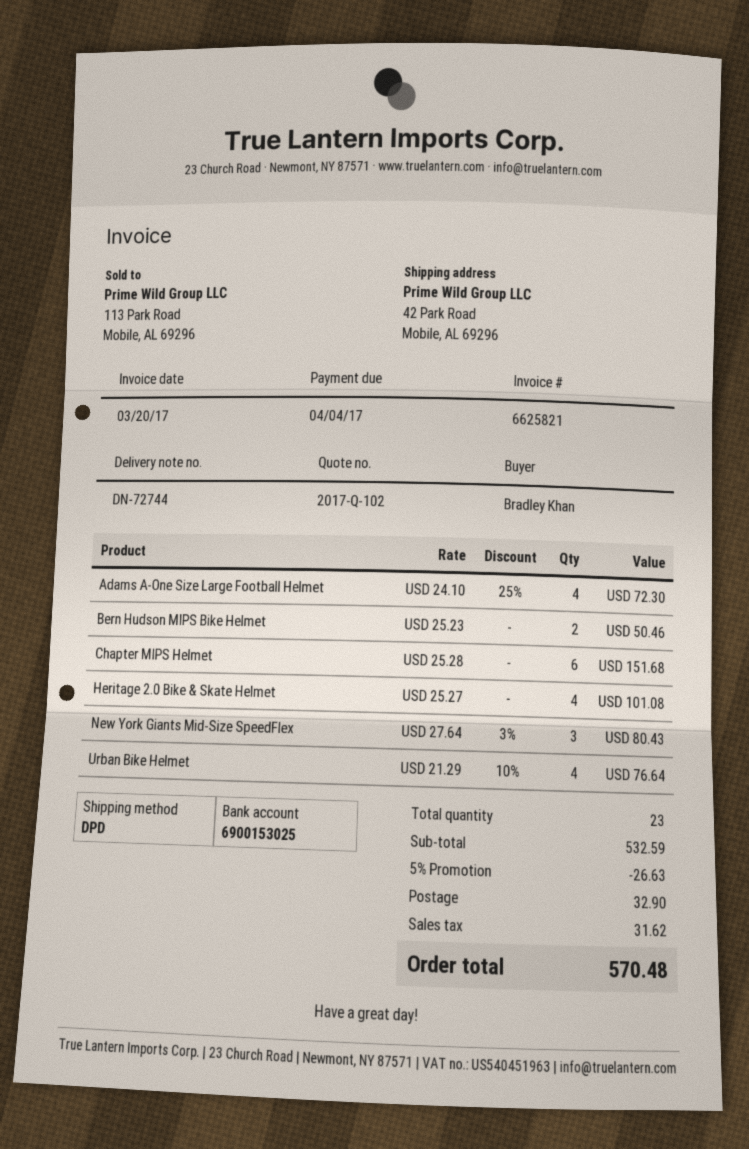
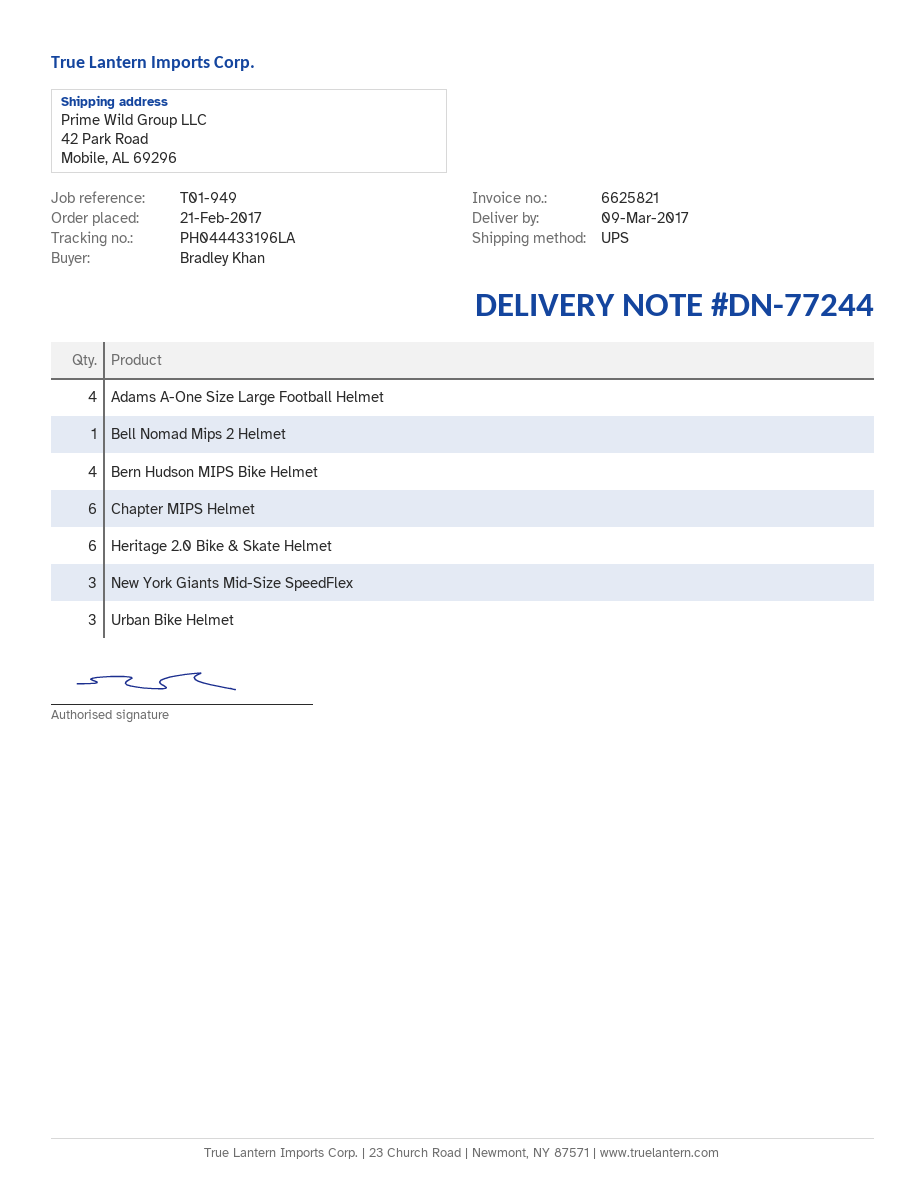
delivery note number: DN-72744 -> DN-77244
shipping method: DPD -> UPS
Bern Hudson MIPS Bike Helmet: 2 -> 4
Heritage 2.0 Bike & Skate Helmet: 4 -> 6
Urban Bike Helmet: 4 -> 3
Bell Nomad Mips 2 Helmet: none -> 1

